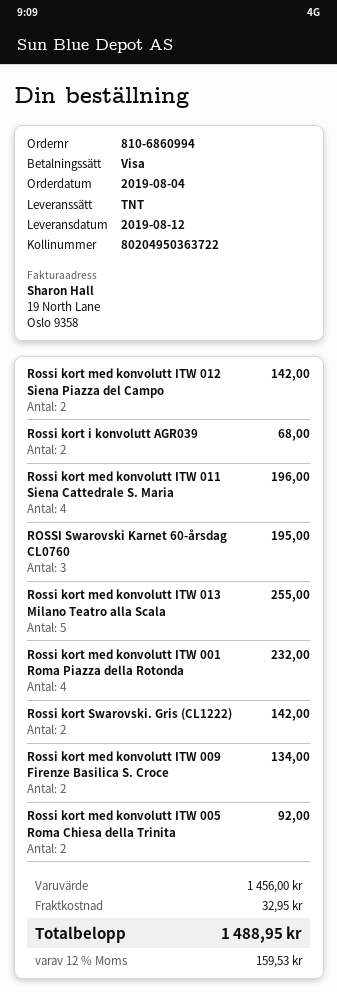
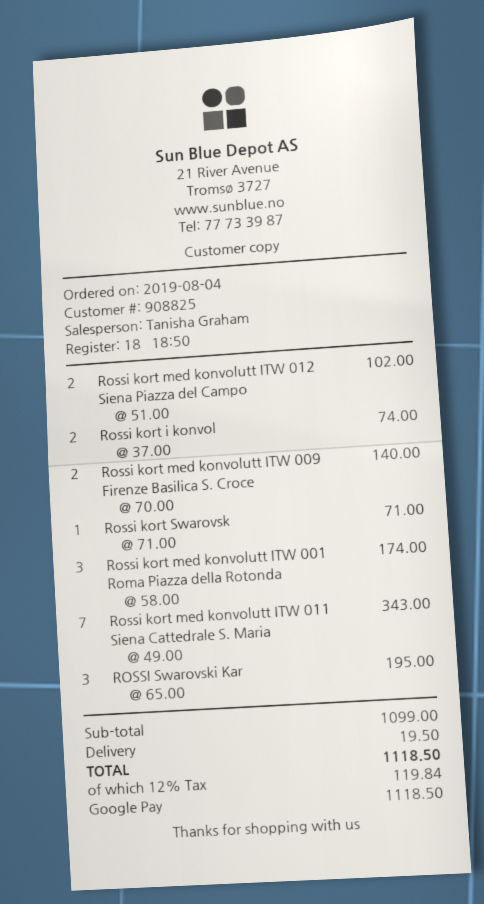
payment method: Visa -> Google Pay
Rossi kort med konvolutt ITW 012 Siena Piazza del Campo: 2 for 142.00 -> 2 for 102.00
Rossi kort i konvolutt AGR039: 2 for 68.00 -> 2 for 74.00
Rossi kort med konvolutt ITW 011 Siena Cattedrale S. Maria: 4 for 196.00 -> 7 for 343.00
Rossi kort med konvolutt ITW 013 Milano Teatro alla Scala: 5 for 255.00 -> none
Rossi kort med konvolutt ITW 001 Roma Piazza della Rotonda: 4 for 232.00 -> 3 for 174.00
Rossi kort Swarovski. Gris (CL1222): 2 for 142.00 -> 1 for 71.00
Rossi kort med konvolutt ITW 009 Firenze Basilica S. Croce: 2 for 134.00 -> 2 for 140.00
Rossi kort med konvolutt ITW 005 Roma Chiesa della Trinita: 2 for 92.00 -> none
subtotal: 1456.00 -> 1099.00
shipping: 32.95 -> 19.50
tax: 12% = 159.53 -> 12% = 119.84
total: 1488.95 -> 1118.50

